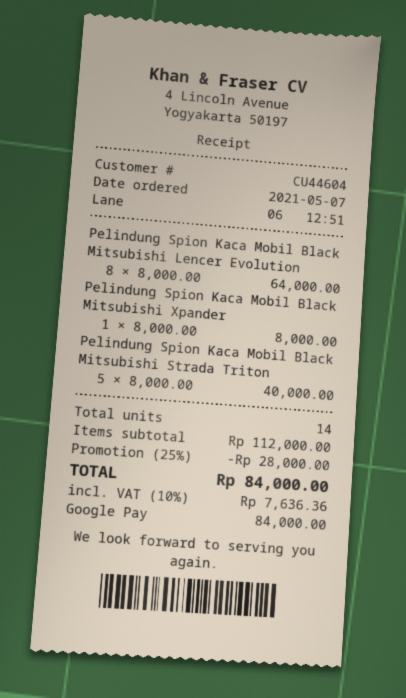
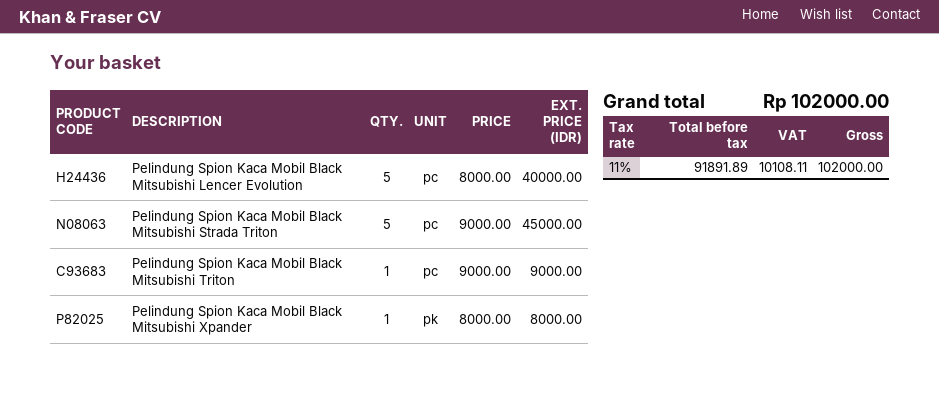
Pelindung Spion Kaca Mobil Black Mitsubishi Lencer Evolution: 8 x 8000.00 = 64000.00 -> 5 x 8000.00 = 40000.00
Pelindung Spion Kaca Mobil Black Mitsubishi Strada Triton: 5 x 8000.00 = 40000.00 -> 5 x 9000.00 = 45000.00
Pelindung Spion Kaca Mobil Black Mitsubishi Triton: none -> 1 x 9000.00 = 9000.00
discount: 25% = 28000.00 -> none
tax: 10% = 7636.36 -> 11% = 10108.11
total: 84000.00 -> 102000.00

